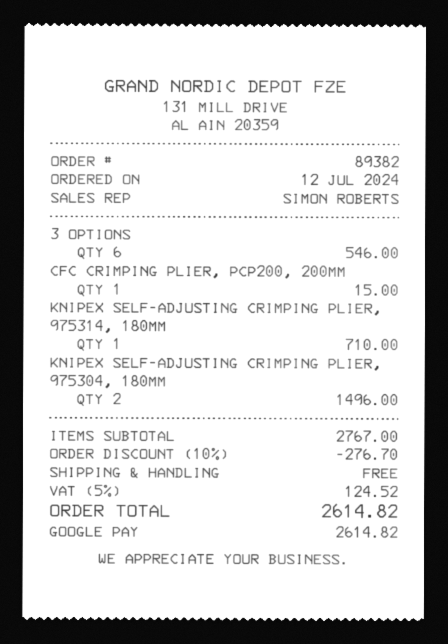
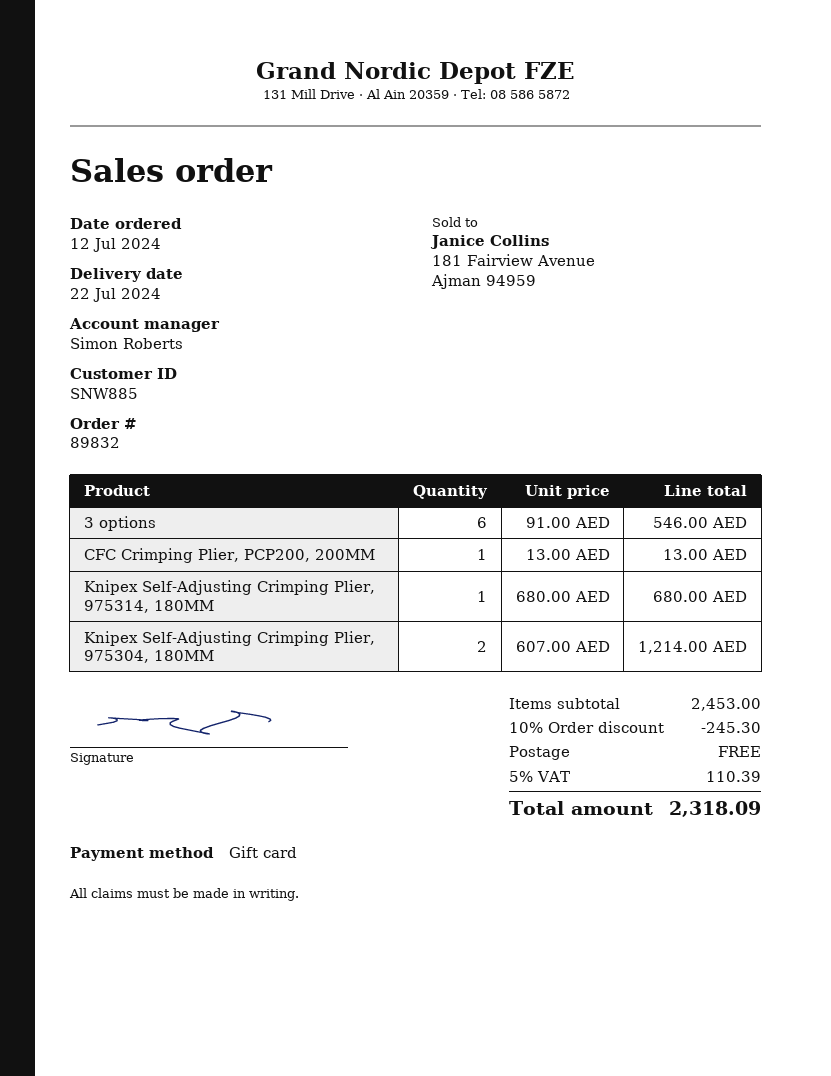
order number: 89382 -> 89832
payment method: Google Pay -> gift card
CFC CRIMPING PLIER, PCP200, 200MM: 1 for 15.00 -> 1 for 13.00
KNIPEX SELF-ADJUSTING CRIMPING PLIER, 975314, 180MM: 1 for 710.00 -> 1 for 680.00
KNIPEX SELF-ADJUSTING CRIMPING PLIER, 975304, 180MM: 2 for 1496.00 -> 2 for 1214.00
subtotal: 2767.00 -> 2453.00
discount: 10% = 276.70 -> 10% = 245.30
tax: 5% = 124.52 -> 5% = 110.39
total: 2614.82 -> 2318.09

